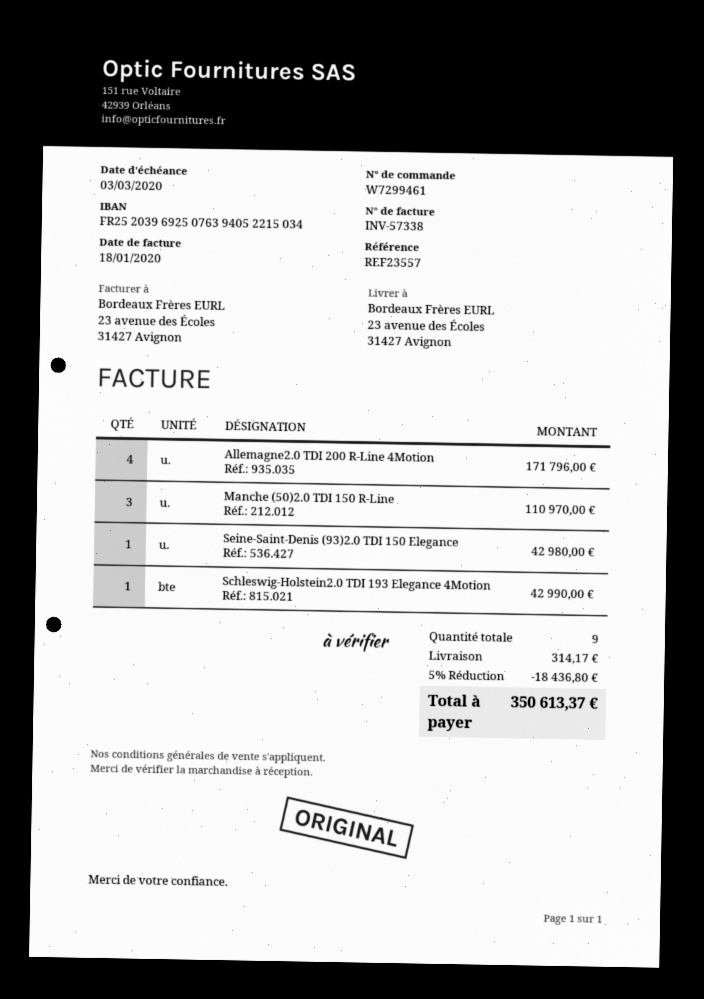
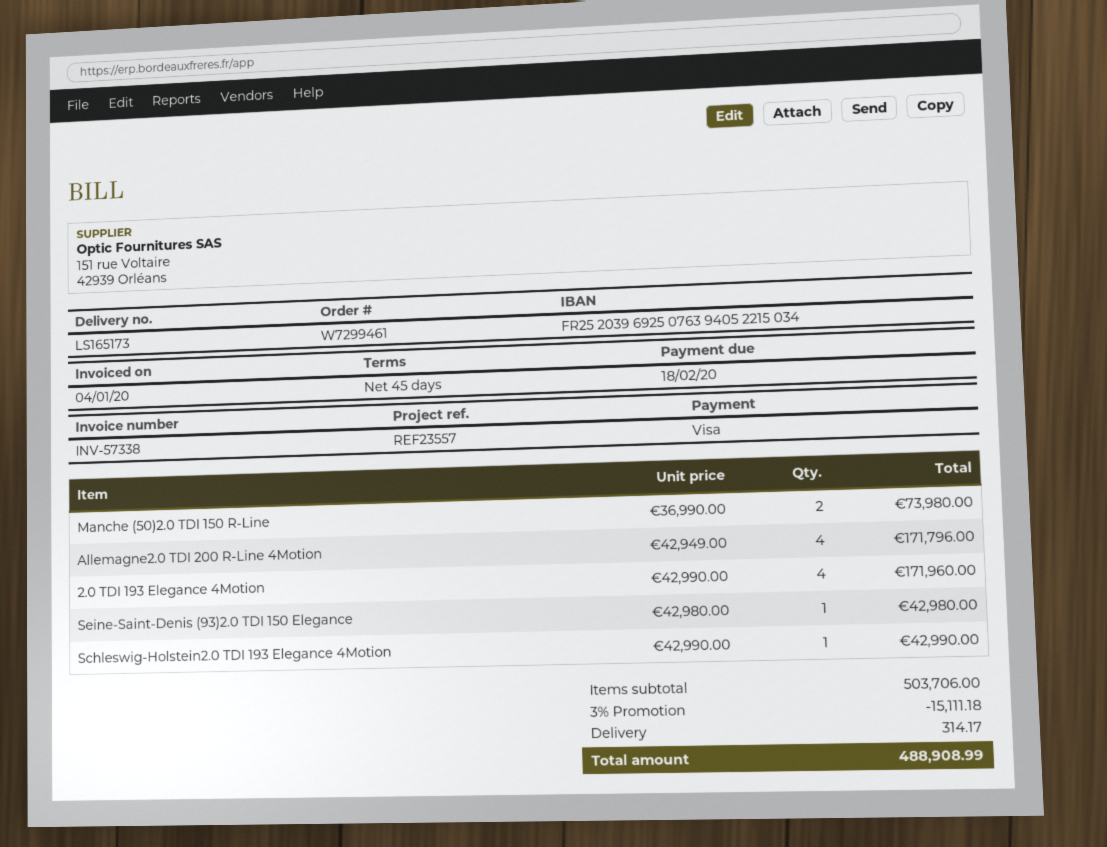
invoice date: 2020-01-18 -> 2020-01-04
due date: 2020-03-03 -> 2020-02-18
Manche (50)2.0 TDI 150 R-Line: 3 for 110970.00 -> 2 for 73980.00
2.0 TDI 193 Elegance 4Motion: none -> 4 for 171960.00
discount: 5% = 18436.80 -> 3% = 15111.18
total: 350613.37 -> 488908.99

